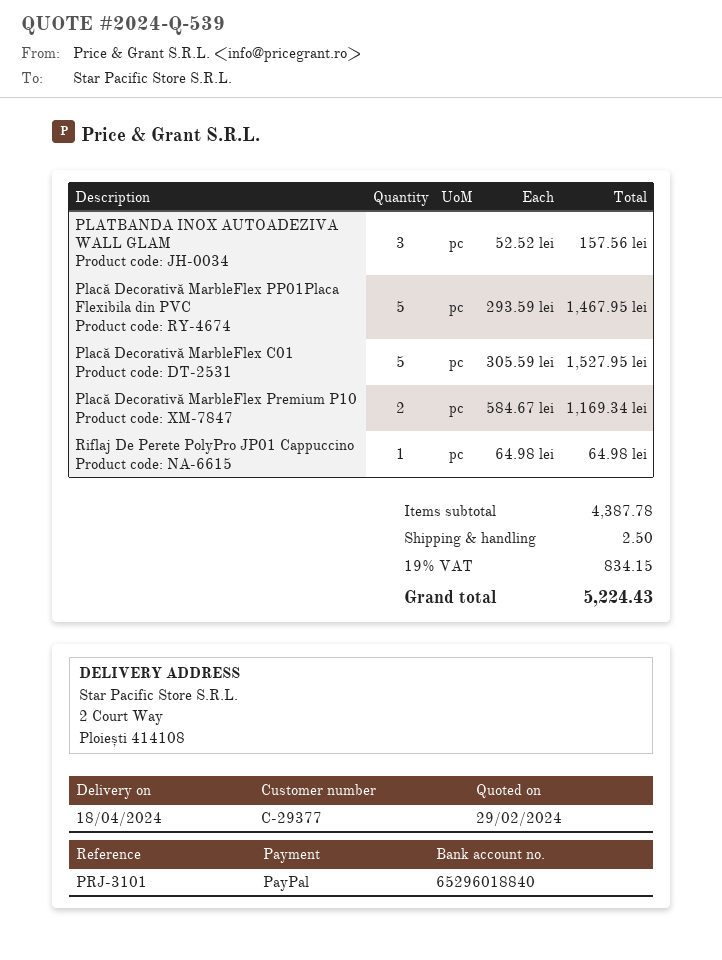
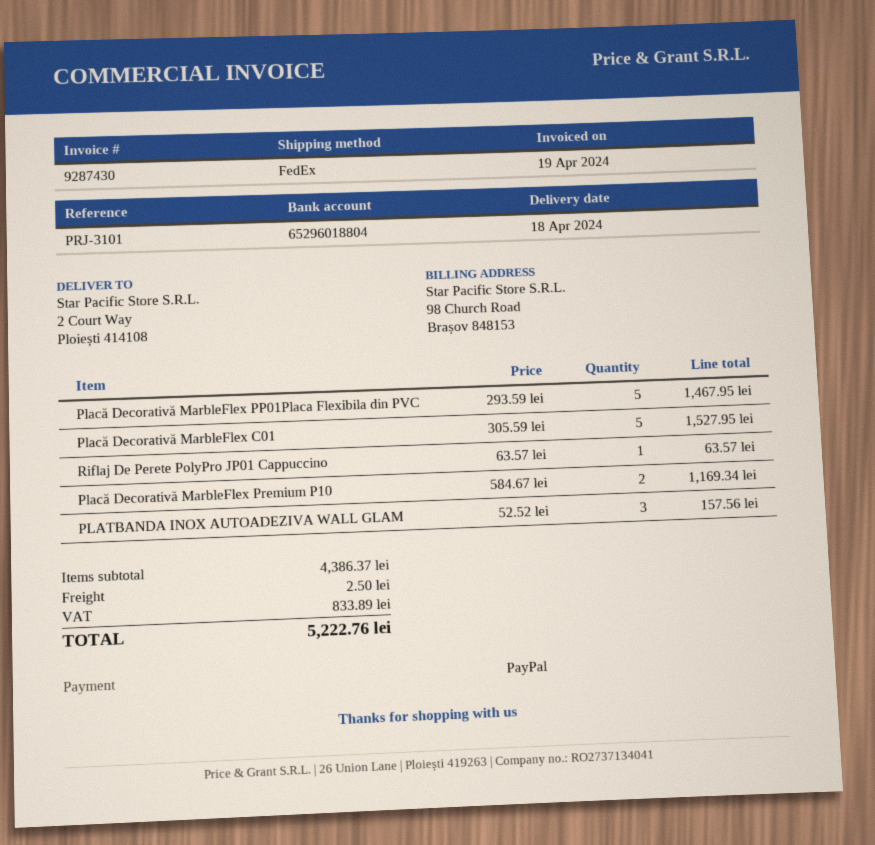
bank account: 65296018840 -> 65296018804
Riflaj De Perete PolyPro JP01 Cappuccino: 1 x 64.98 = 64.98 -> 1 x 63.57 = 63.57
subtotal: 4387.78 -> 4386.37
tax: 834.15 -> 833.89
total: 5224.43 -> 5222.76

